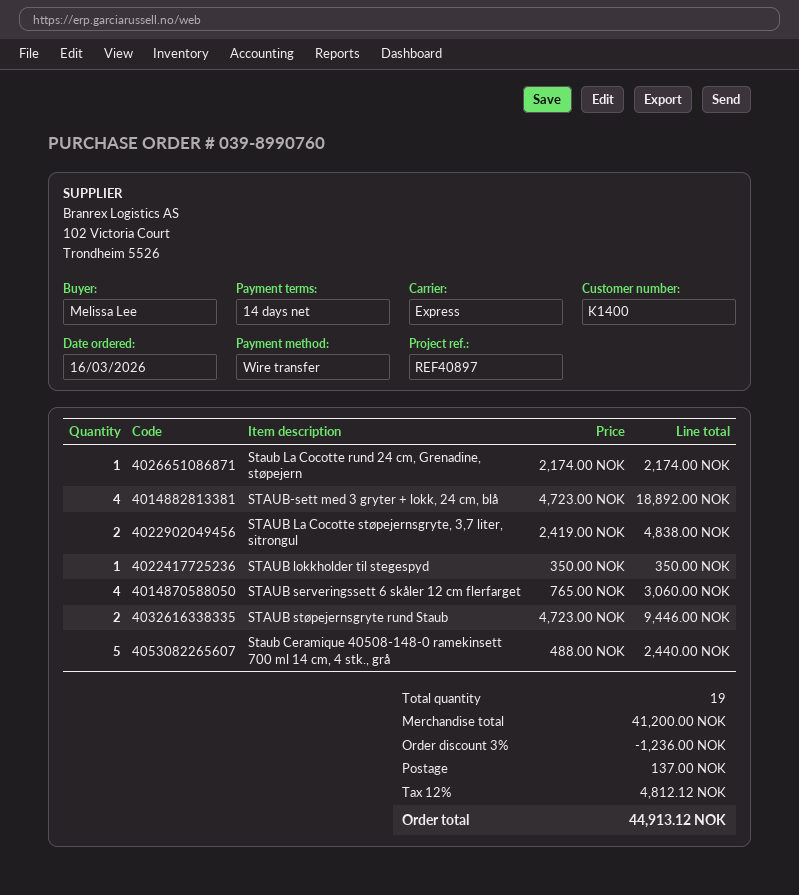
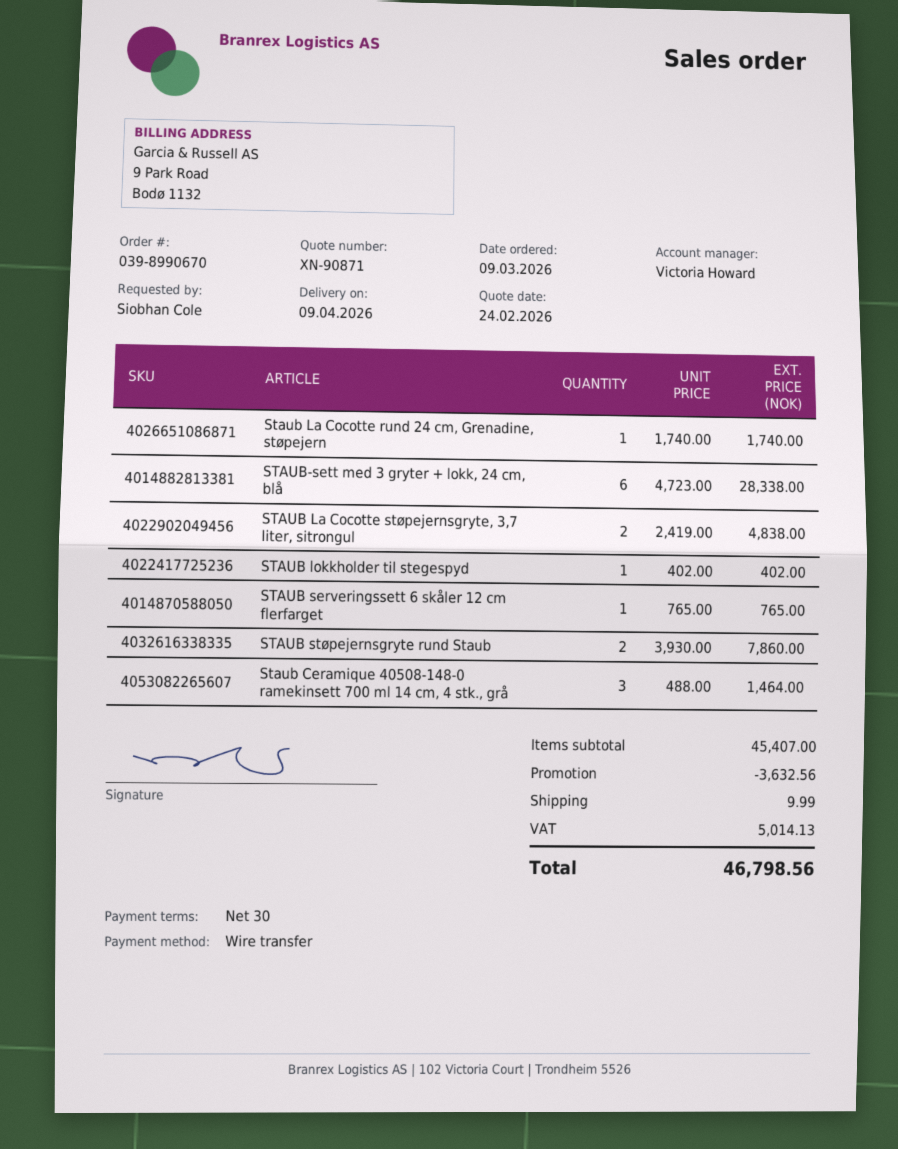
order number: 039-8990760 -> 039-8990670
order date: 2026-03-16 -> 2026-03-09
payment terms: 14 days -> 30 days
ordered by: Melissa Lee -> Siobhan Cole
Staub La Cocotte rund 24 cm, Grenadine, støpejern: 1 x 2174.00 = 2174.00 -> 1 x 1740.00 = 1740.00
STAUB-sett med 3 gryter + lokk, 24 cm, blå: 4 x 4723.00 = 18892.00 -> 6 x 4723.00 = 28338.00
STAUB lokkholder til stegespyd: 1 x 350.00 = 350.00 -> 1 x 402.00 = 402.00
STAUB serveringssett 6 skåler 12 cm flerfarget: 4 x 765.00 = 3060.00 -> 1 x 765.00 = 765.00
STAUB støpejernsgryte rund Staub: 2 x 4723.00 = 9446.00 -> 2 x 3930.00 = 7860.00
Staub Ceramique 40508-148-0 ramekinsett 700 ml 14 cm, 4 stk., grå: 5 x 488.00 = 2440.00 -> 3 x 488.00 = 1464.00
subtotal: 41200.00 -> 45407.00
discount: 1236.00 -> 3632.56
shipping: 137.00 -> 9.99
tax: 4812.12 -> 5014.13
total: 44913.12 -> 46798.56

